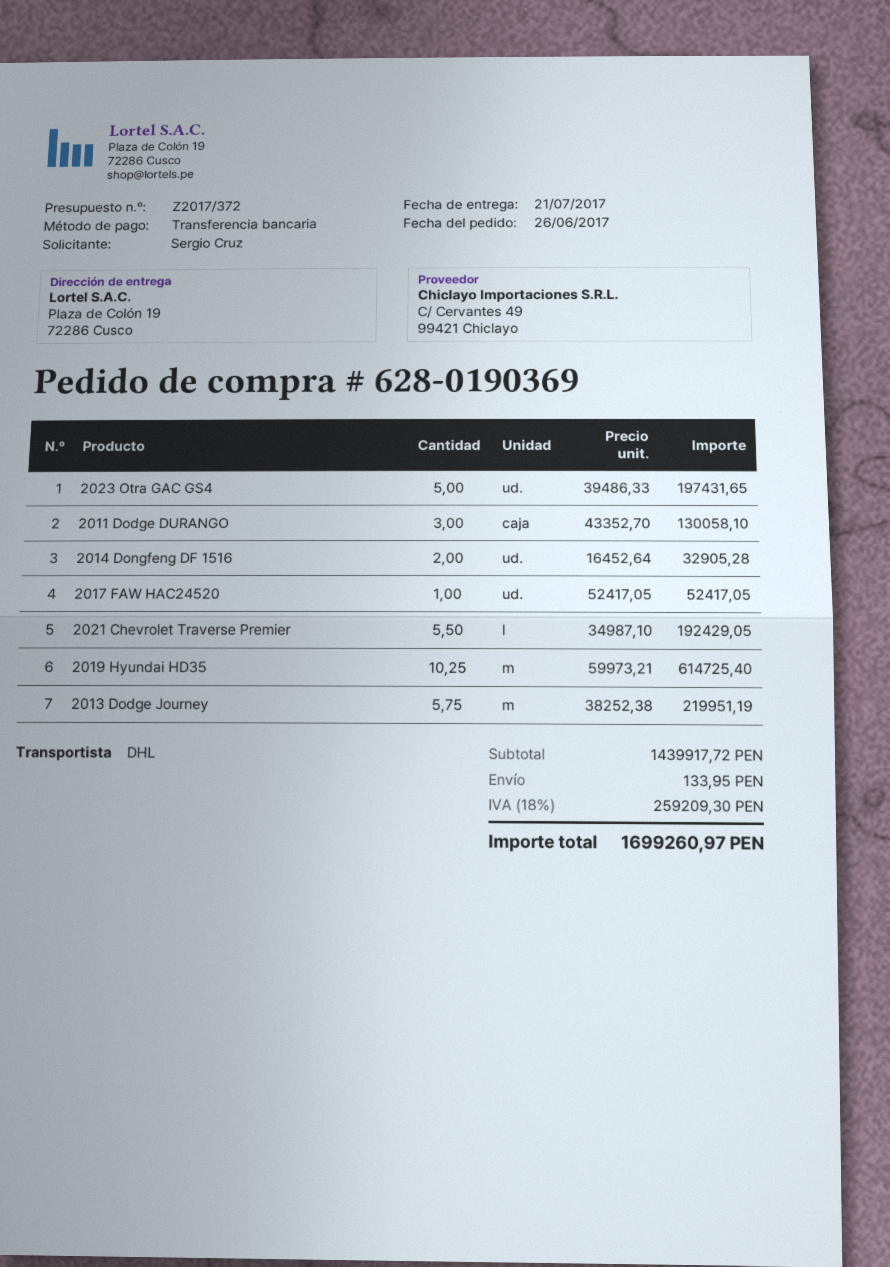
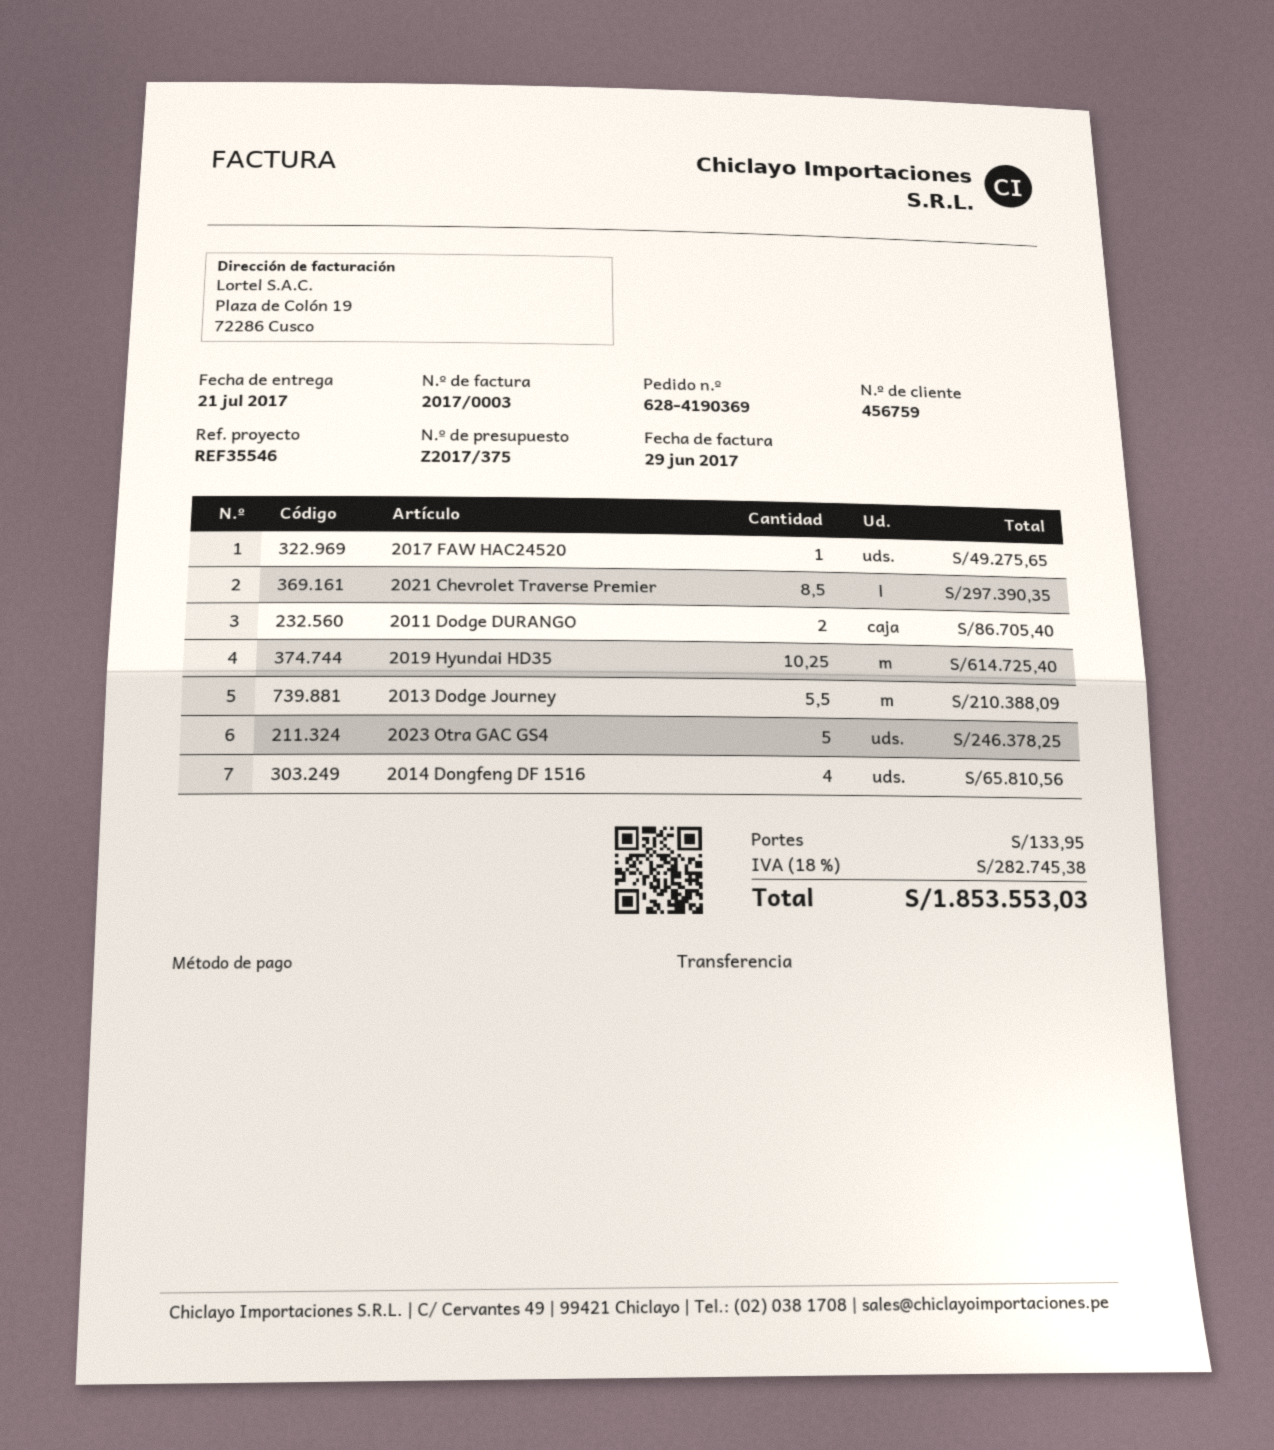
quote number: Z2017/372 -> Z2017/375
order number: 628-0190369 -> 628-4190369
2023 Otra GAC GS4: 5 for 197431.65 -> 5 for 246378.25
2011 Dodge DURANGO: 3 for 130058.10 -> 2 for 86705.40
2014 Dongfeng DF 1516: 2 for 32905.28 -> 4 for 65810.56
2017 FAW HAC24520: 1 for 52417.05 -> 1 for 49275.65
2021 Chevrolet Traverse Premier: 5.5 for 192429.05 -> 8.5 for 297390.35
2013 Dodge Journey: 5.75 for 219951.19 -> 5.5 for 210388.09
tax: 18% = 259209.30 -> 18% = 282745.38
total: 1699260.97 -> 1853553.03

